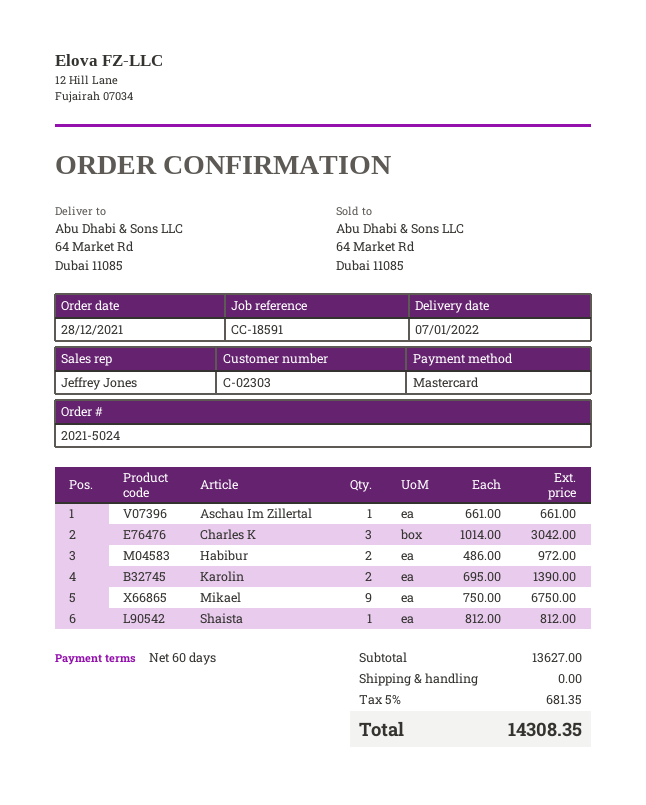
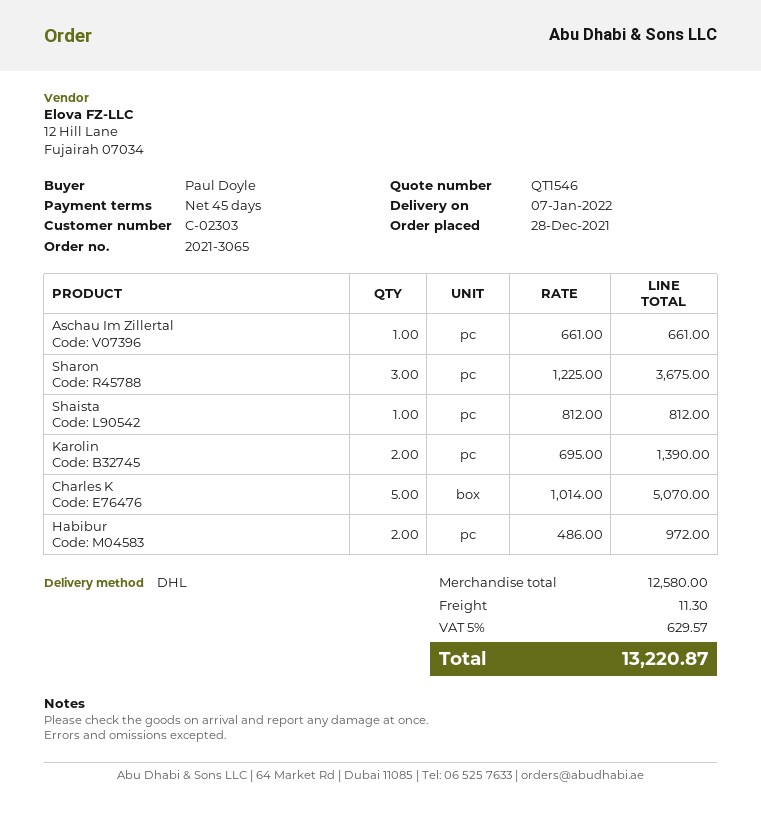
order number: 2021-5024 -> 2021-3065
payment terms: 60 days -> 45 days
Charles K: 3 x 1014.00 = 3042.00 -> 5 x 1014.00 = 5070.00
Mikael: 9 x 750.00 = 6750.00 -> none
Sharon: none -> 3 x 1225.00 = 3675.00
subtotal: 13627.00 -> 12580.00
shipping: 0.00 -> 11.30
tax: 5% = 681.35 -> 5% = 629.57
total: 14308.35 -> 13220.87

